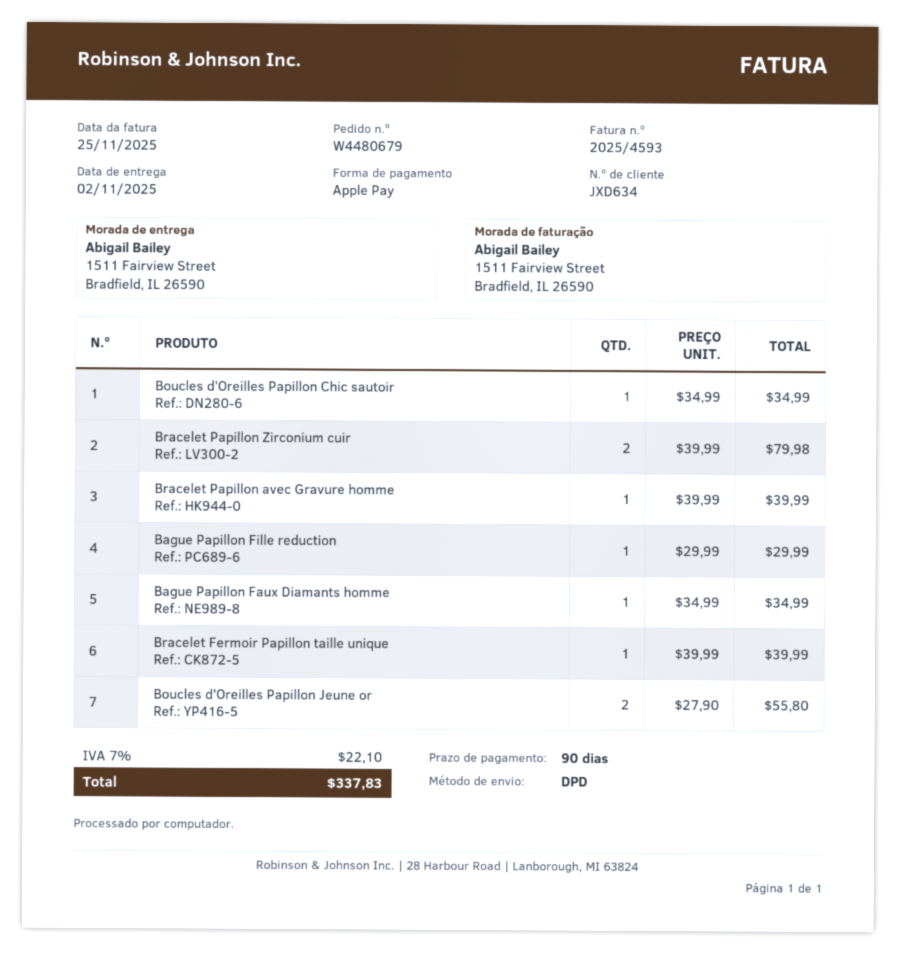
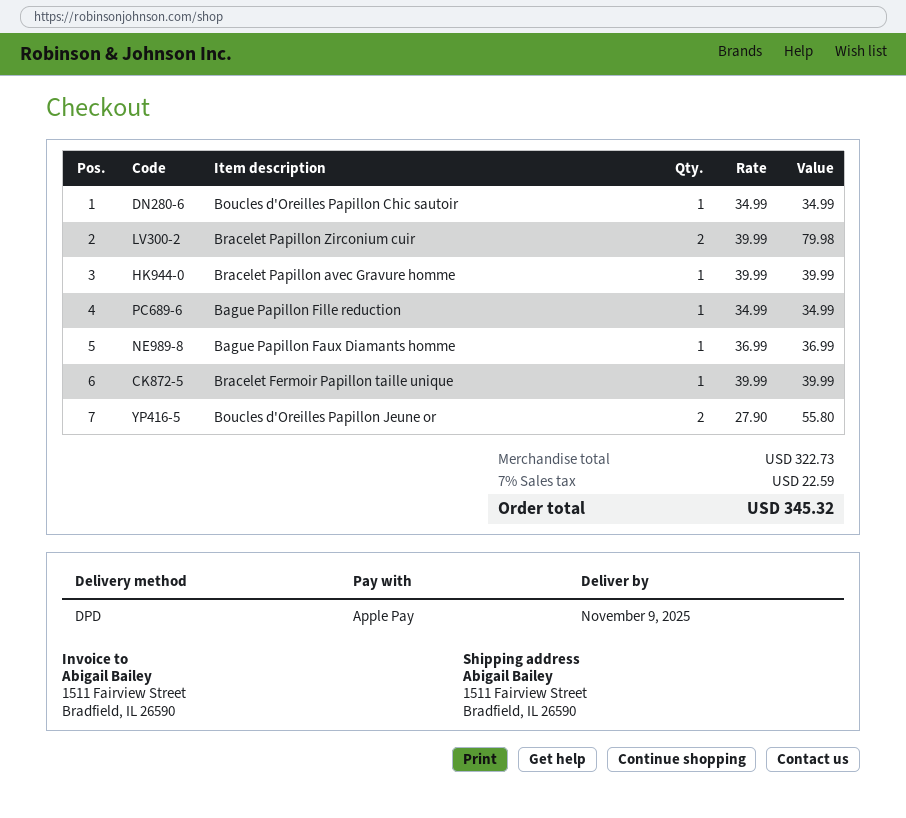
delivery date: 2025-11-02 -> 2025-11-09
Bague Papillon Fille reduction: 1 x 29.99 = 29.99 -> 1 x 34.99 = 34.99
Bague Papillon Faux Diamants homme: 1 x 34.99 = 34.99 -> 1 x 36.99 = 36.99
tax: 7% = 22.10 -> 7% = 22.59
total: 337.83 -> 345.32

